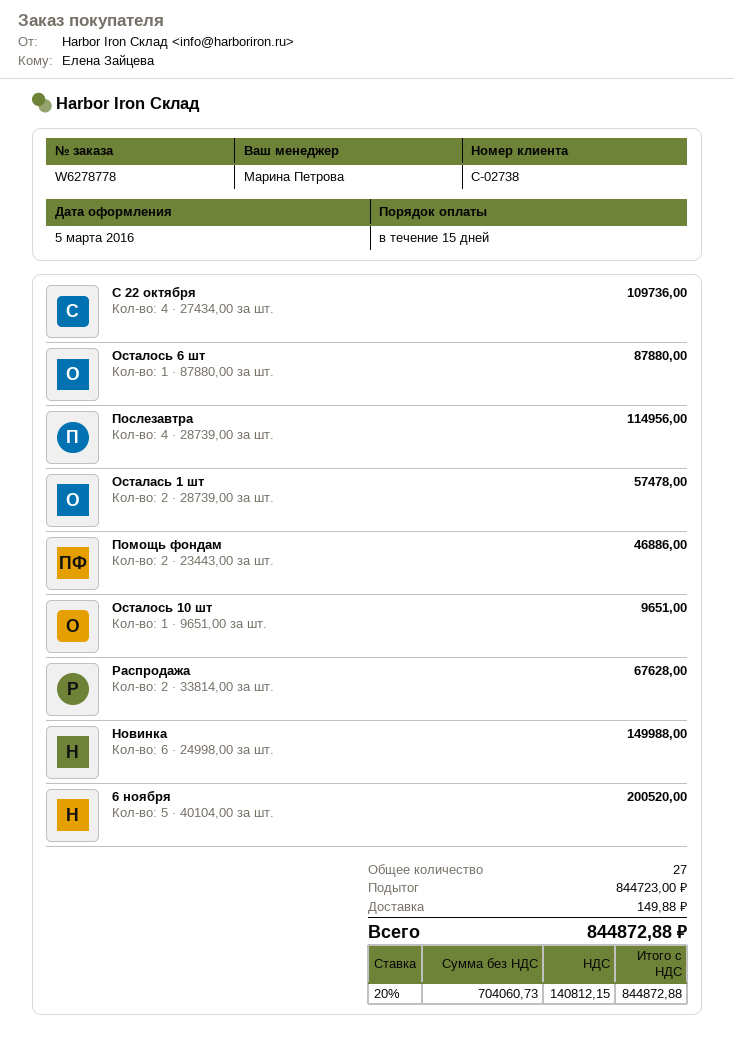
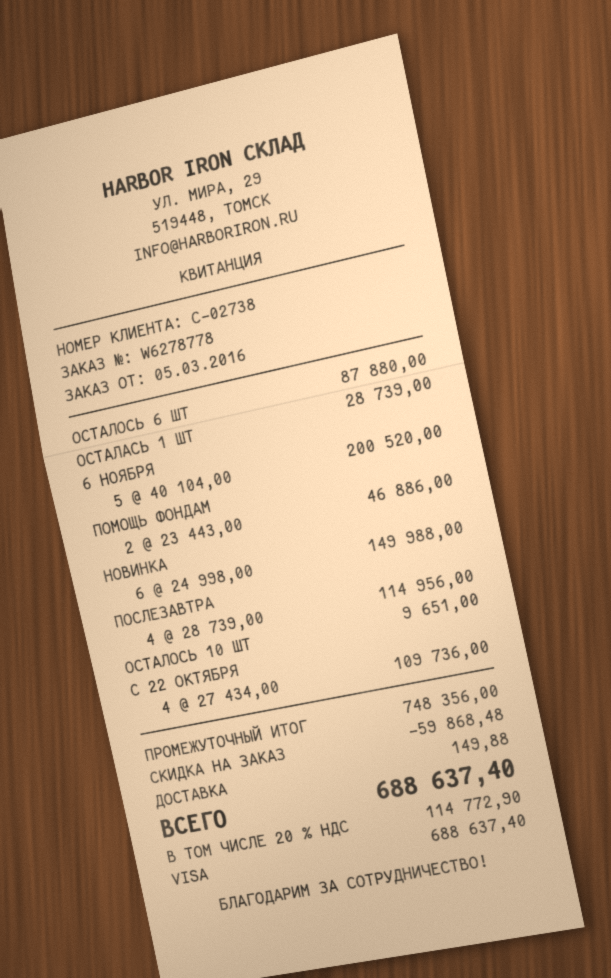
Осталась 1 шт: 2 x 28739.00 = 57478.00 -> 1 x 28739.00 = 28739.00
Распродажа: 2 x 33814.00 = 67628.00 -> none
subtotal: 844723.00 -> 748356.00
discount: none -> 59868.48
tax: 20% = 140812.15 -> 20% = 114772.90
total: 844872.88 -> 688637.40

